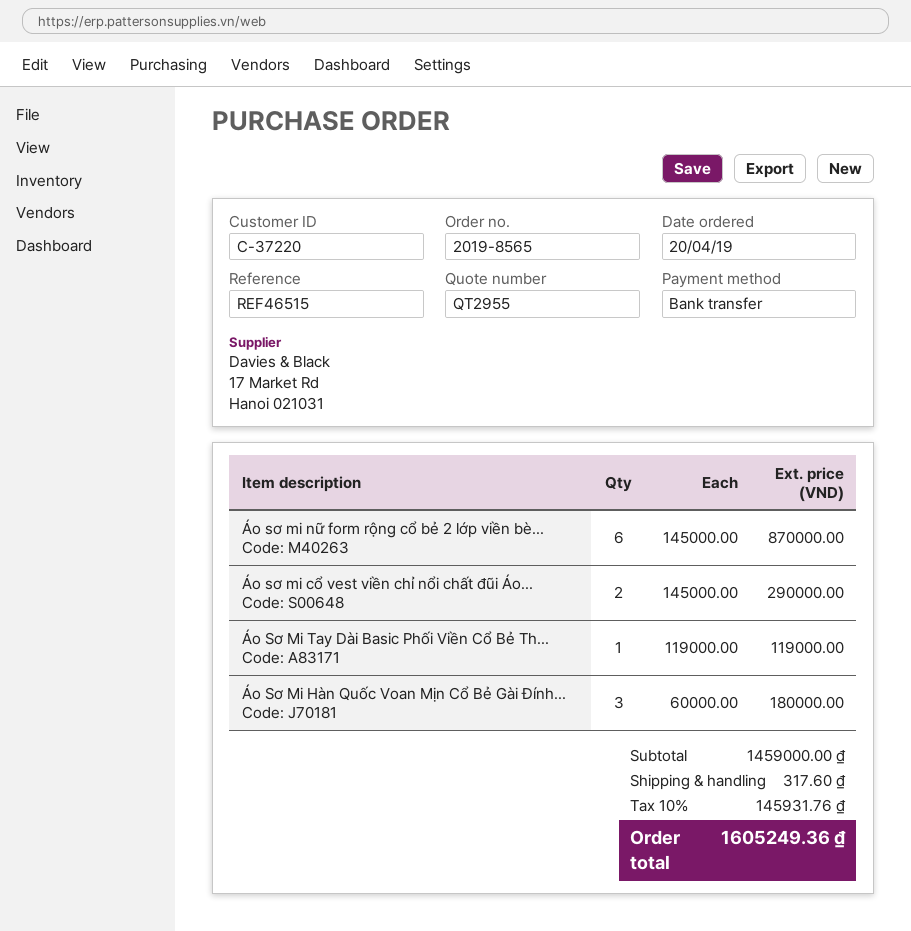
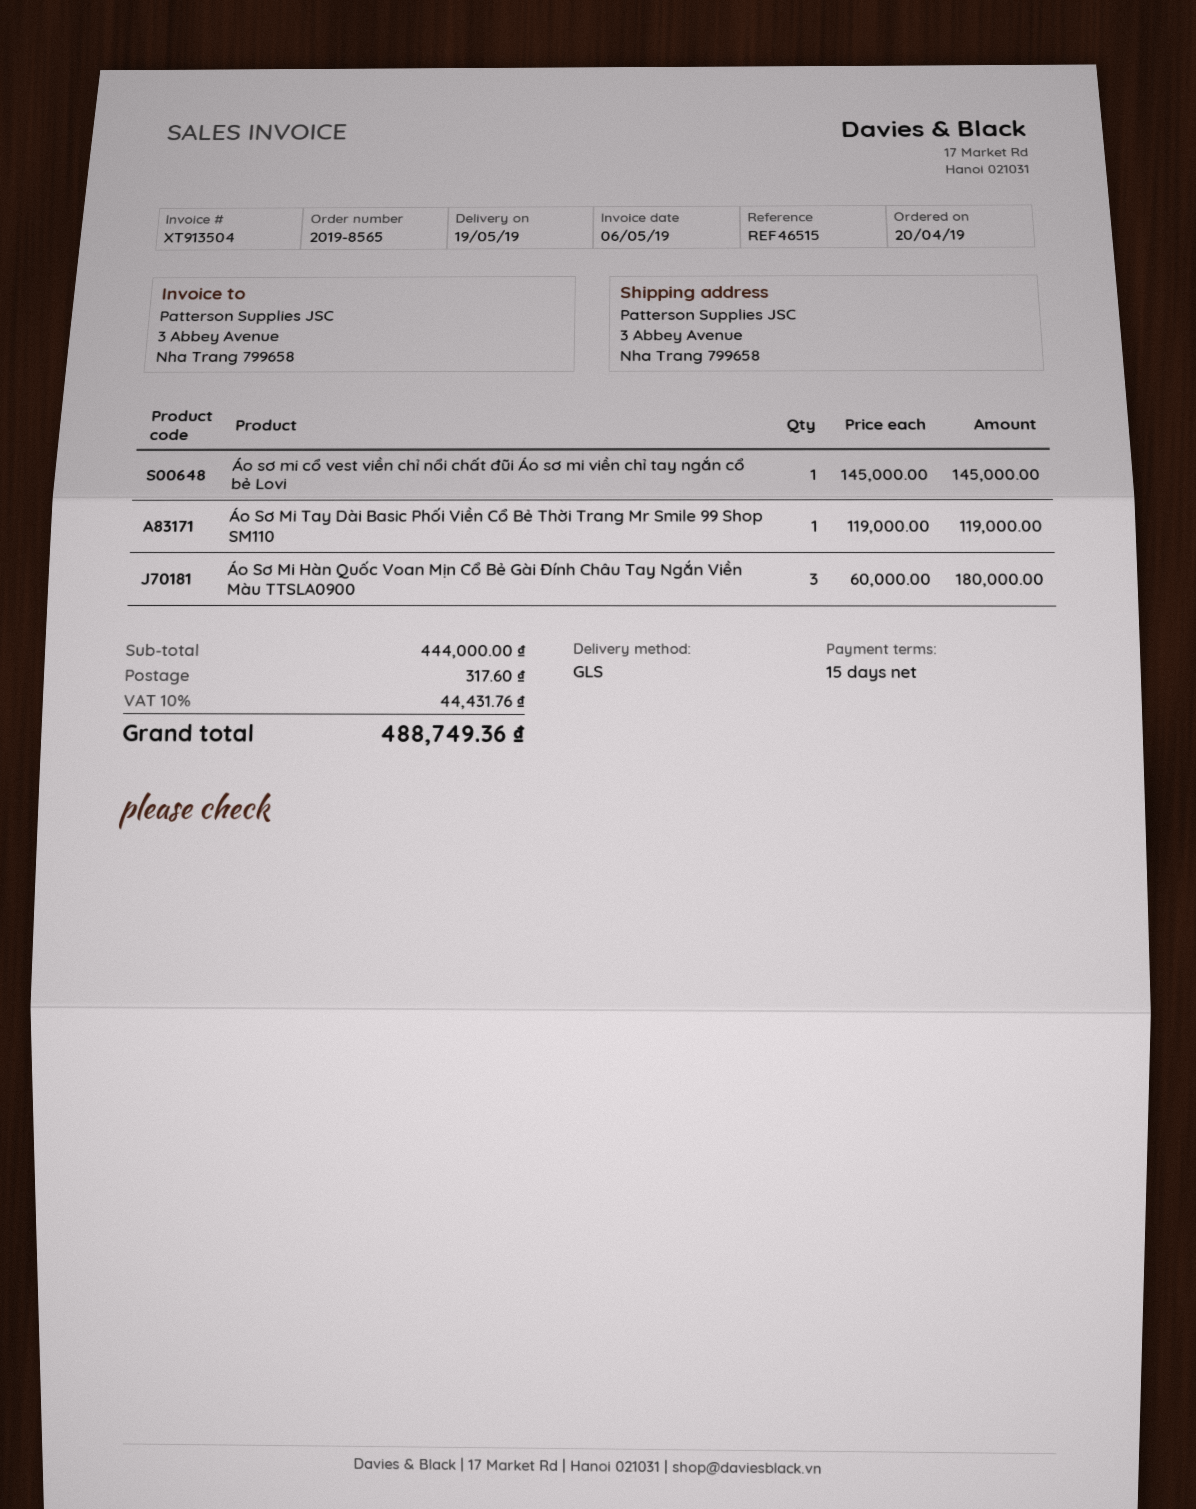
Áo sơ mi nữ form rộng cổ bẻ 2 lớp viền bè...: 6 x 145000.00 = 870000.00 -> none
Áo sơ mi cổ vest viền chỉ nổi chất đũi Áo...: 2 x 145000.00 = 290000.00 -> 1 x 145000.00 = 145000.00
subtotal: 1459000.00 -> 444000.00
tax: 10% = 145931.76 -> 10% = 44431.76
total: 1605249.36 -> 488749.36

